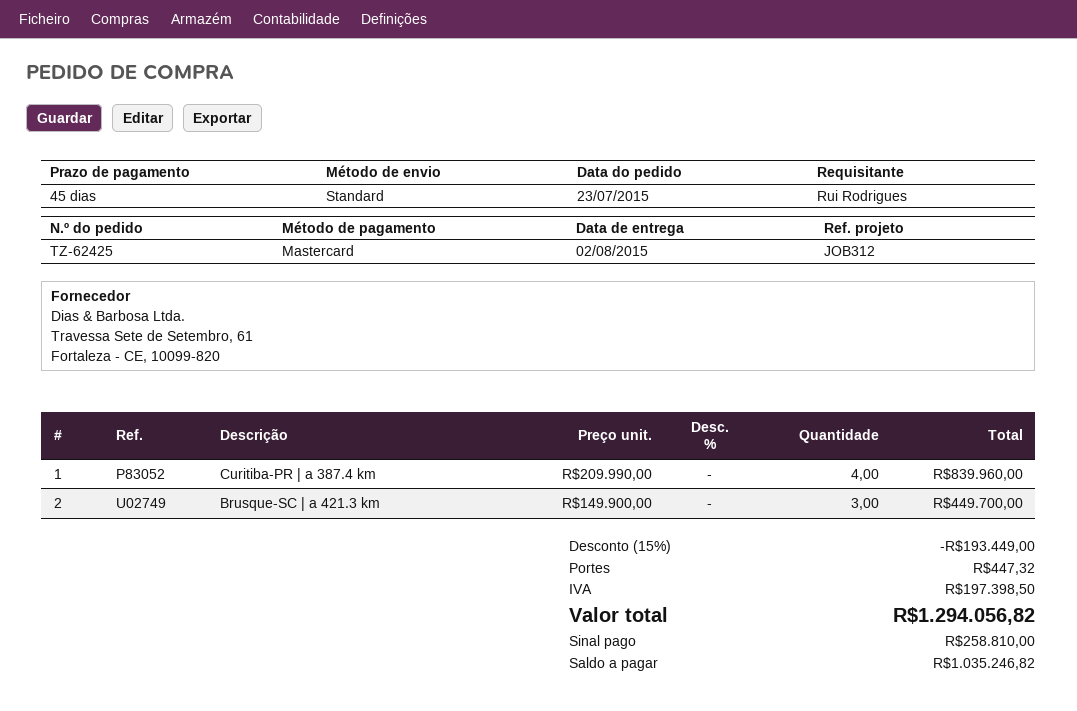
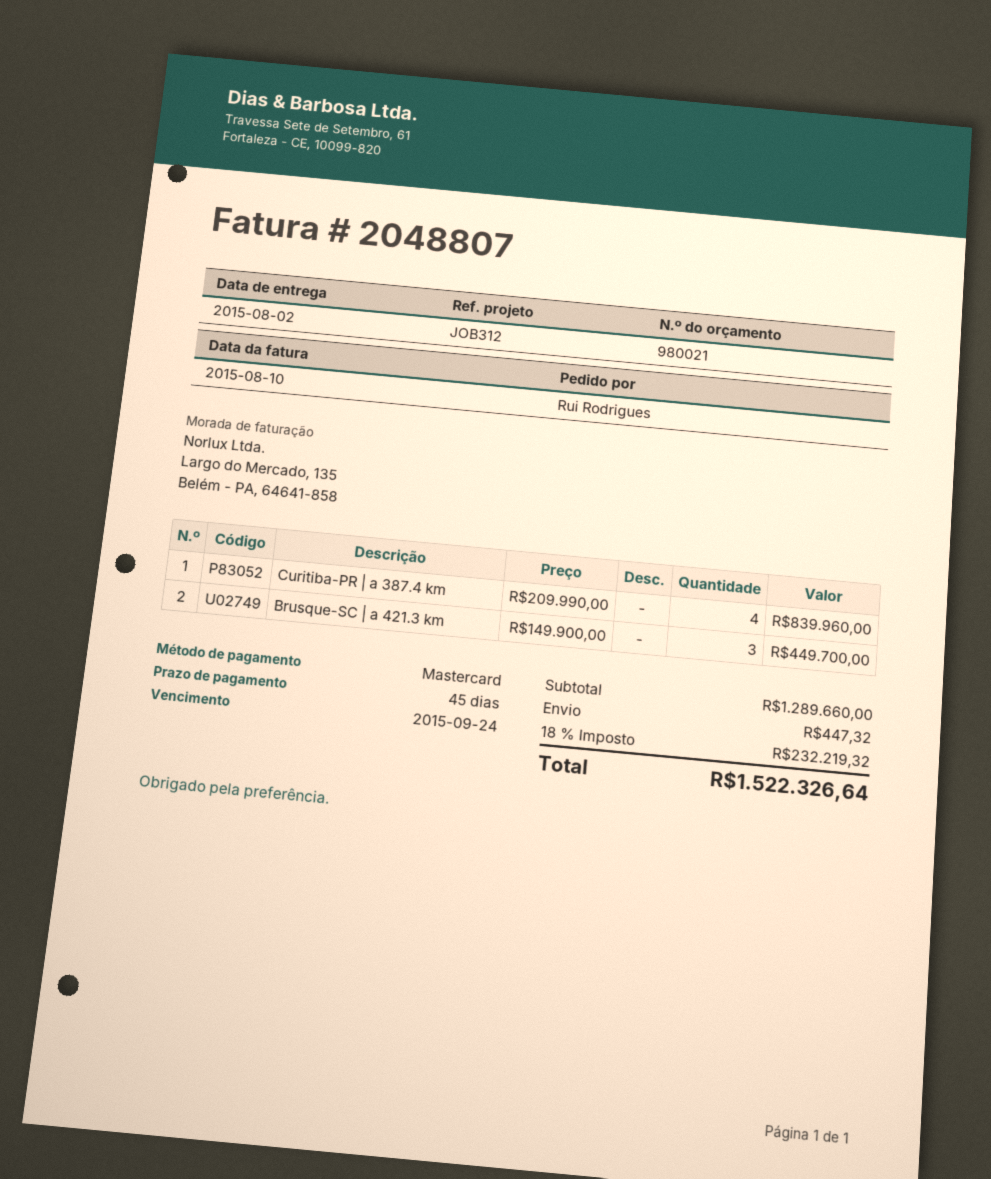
discount: 15% = 193449.00 -> none
tax: 197398.50 -> 232219.32
total: 1294056.82 -> 1522326.64

